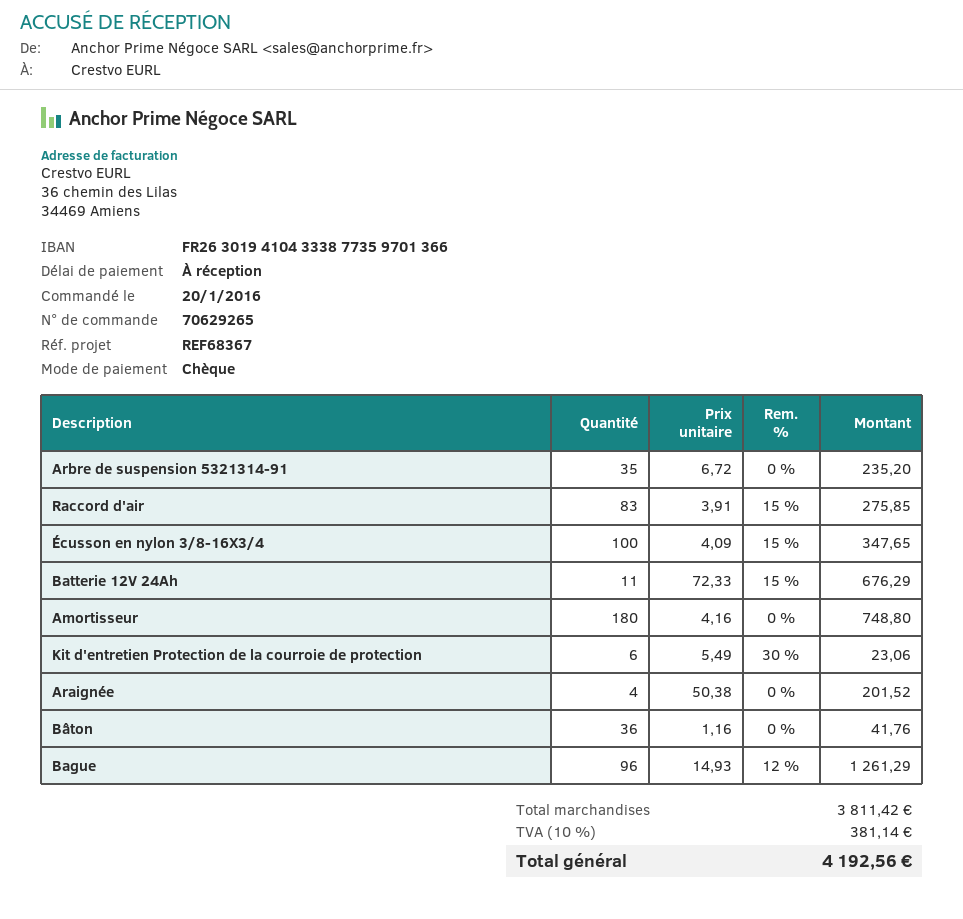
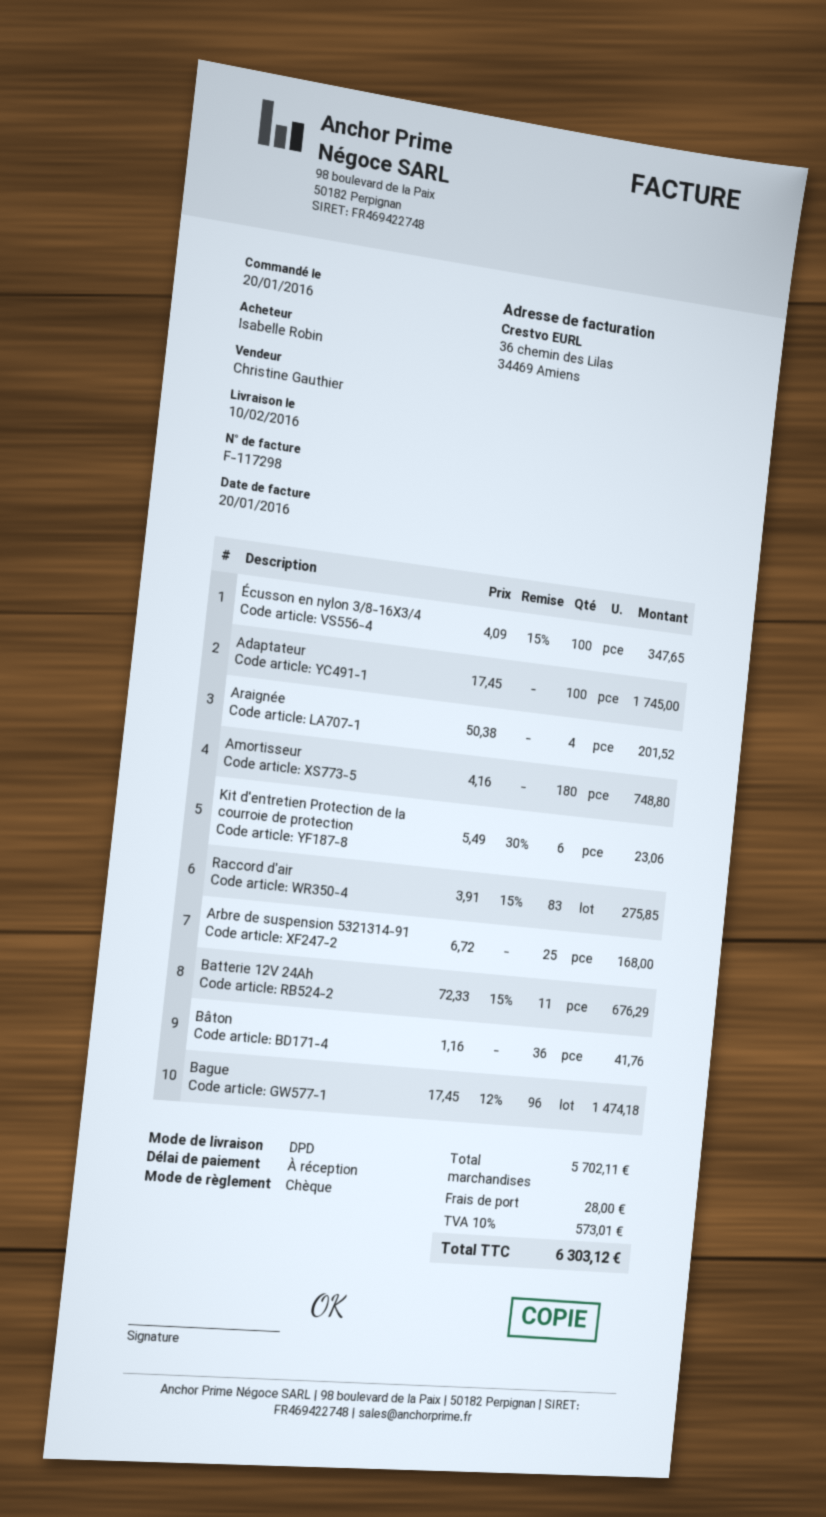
Arbre de suspension 5321314-91: 35 x 6.72 = 235.20 -> 25 x 6.72 = 168.00
Bague: 96 x 14.93 - 12% = 1261.29 -> 96 x 17.45 - 12% = 1474.18
Adaptateur: none -> 100 x 17.45 = 1745.00
subtotal: 3811.42 -> 5702.11
shipping: none -> 28.00
tax: 10% = 381.14 -> 10% = 573.01
total: 4192.56 -> 6303.12

